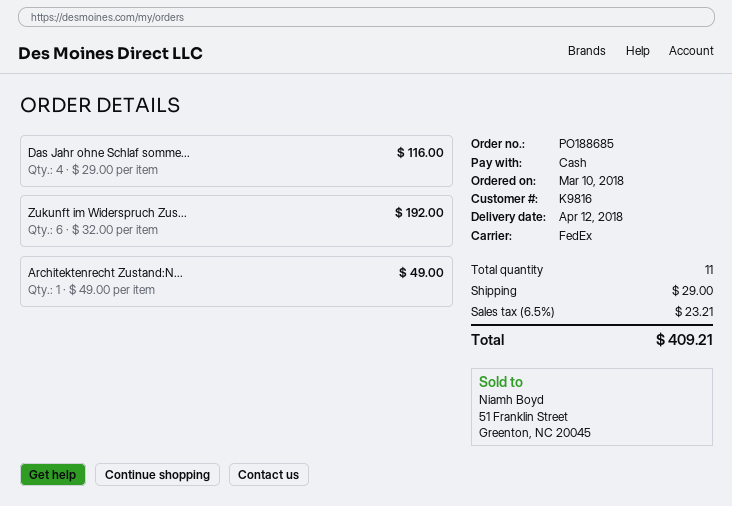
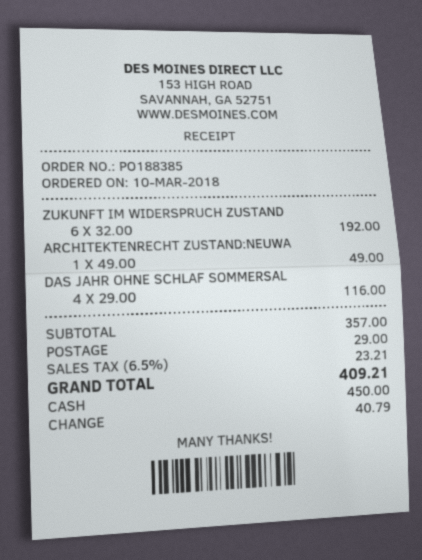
order number: PO188685 -> PO188385

